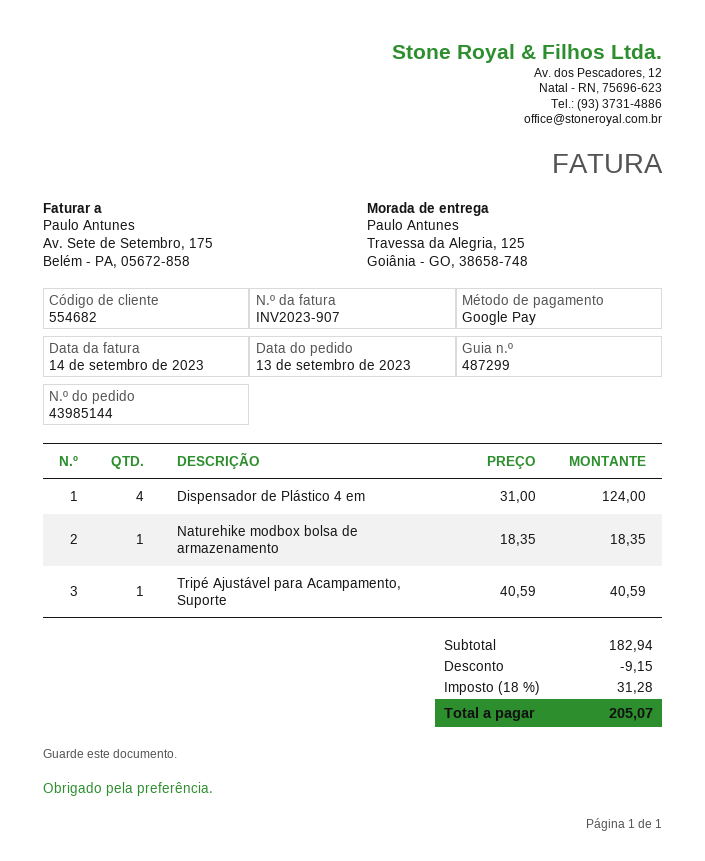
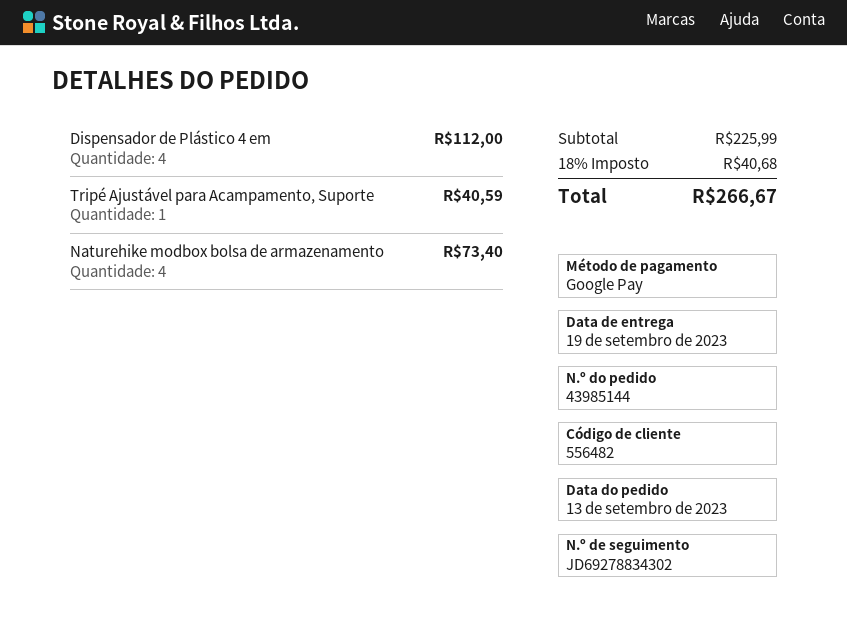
customer number: 554682 -> 556482
Dispensador de Plástico 4 em: 4 for 124.00 -> 4 for 112.00
Naturehike modbox bolsa de armazenamento: 1 for 18.35 -> 4 for 73.40
subtotal: 182.94 -> 225.99
discount: 9.15 -> none
tax: 18% = 31.28 -> 18% = 40.68
total: 205.07 -> 266.67

